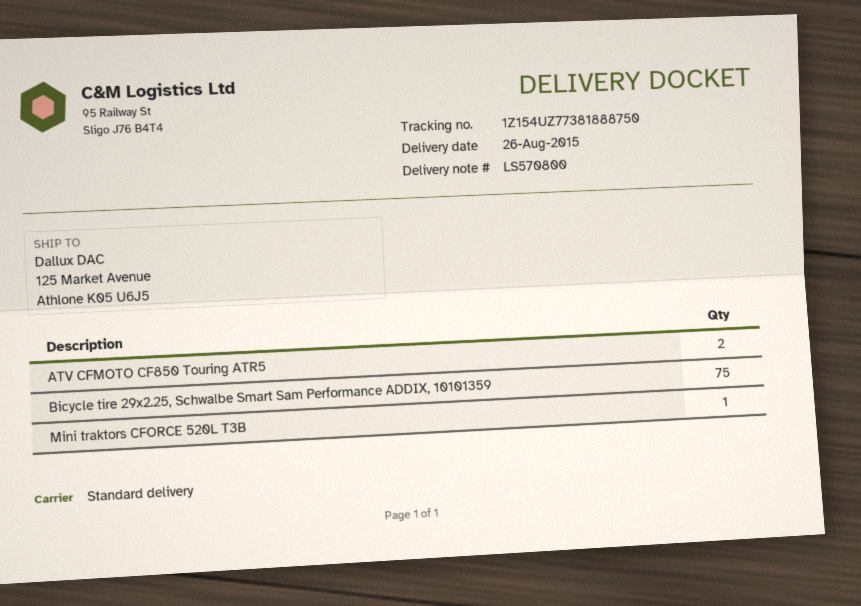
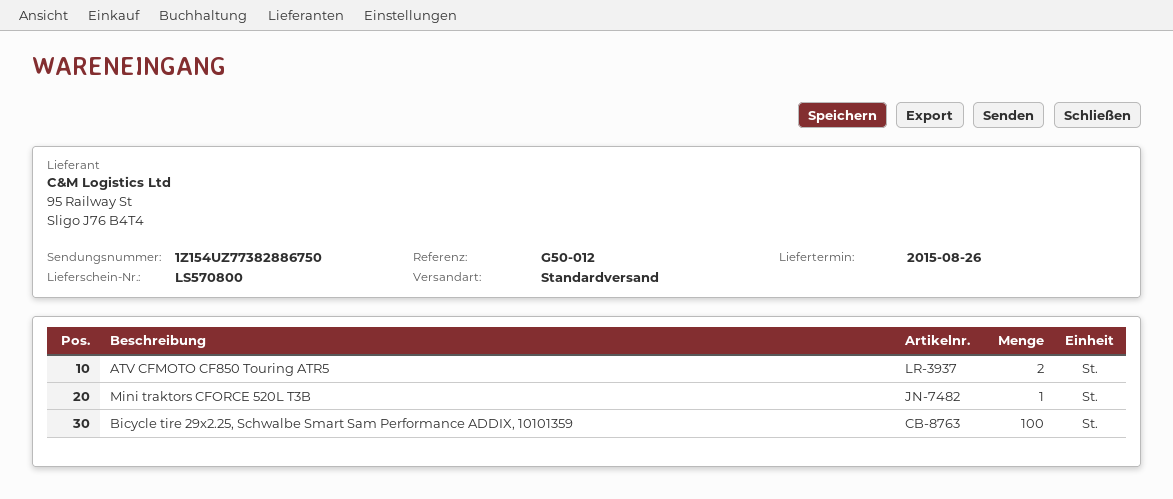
tracking number: 1Z154UZ77381888750 -> 1Z154UZ77382886750
Bicycle tire 29x2.25, Schwalbe Smart Sam Performance ADDIX, 10101359: 75 -> 100

